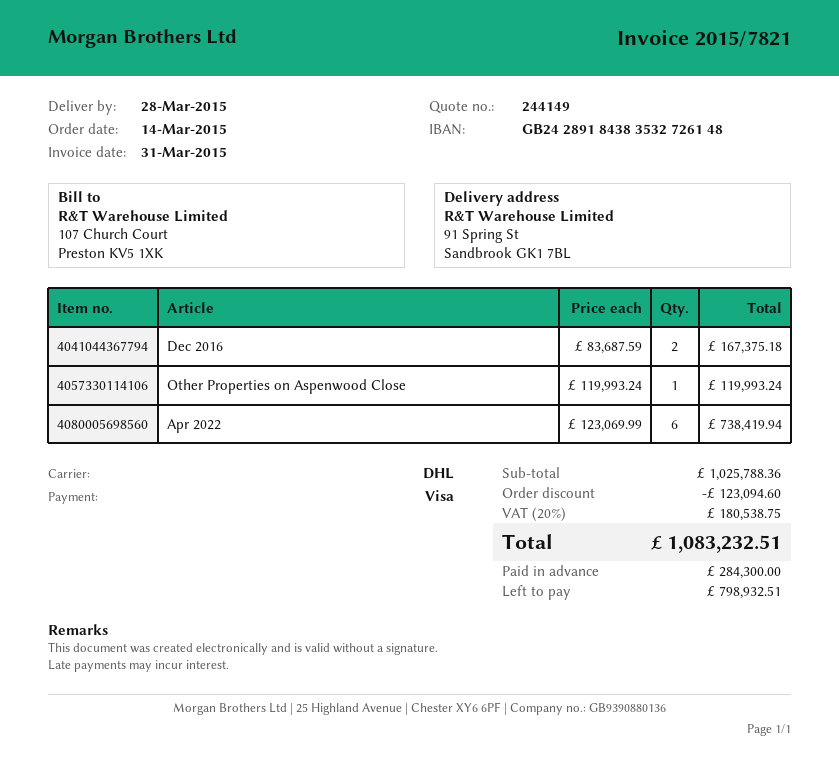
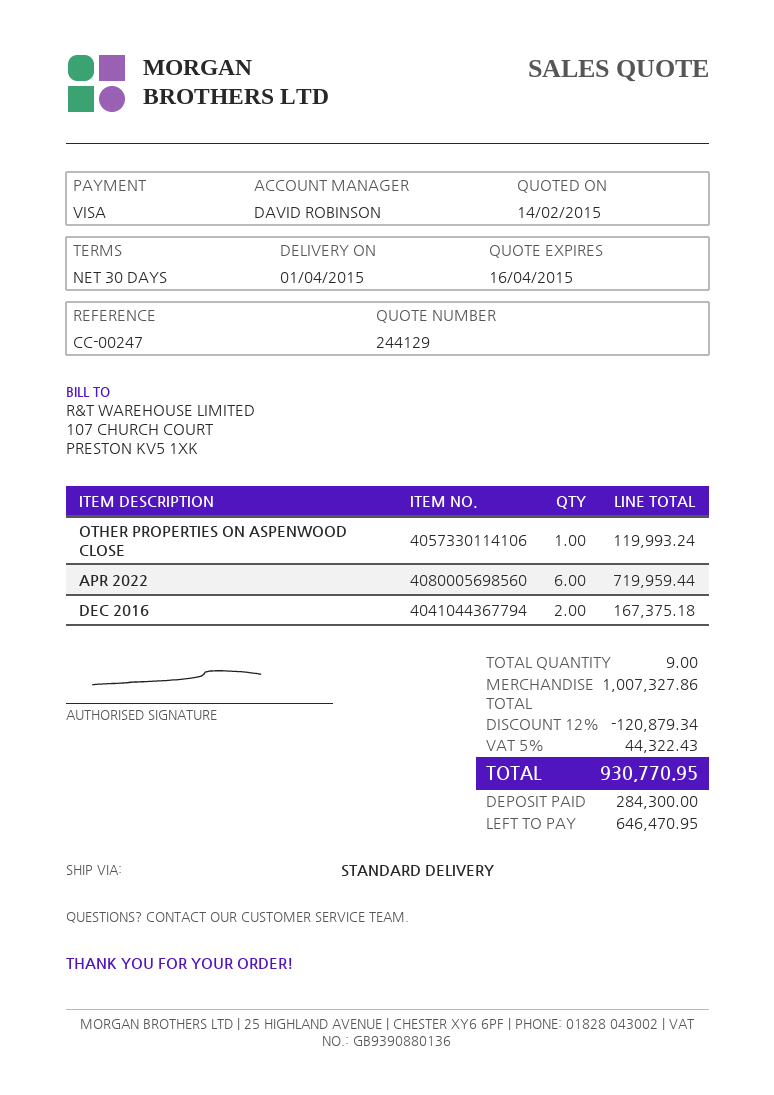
quote number: 244149 -> 244129
delivery date: 2015-03-28 -> 2015-04-01
shipping method: DHL -> standard
Apr 2022: 6 for 738419.94 -> 6 for 719959.44
subtotal: 1025788.36 -> 1007327.86
discount: 123094.60 -> 120879.34
tax: 20% = 180538.75 -> 5% = 44322.43
total: 1083232.51 -> 930770.95
balance: 798932.51 -> 646470.95

